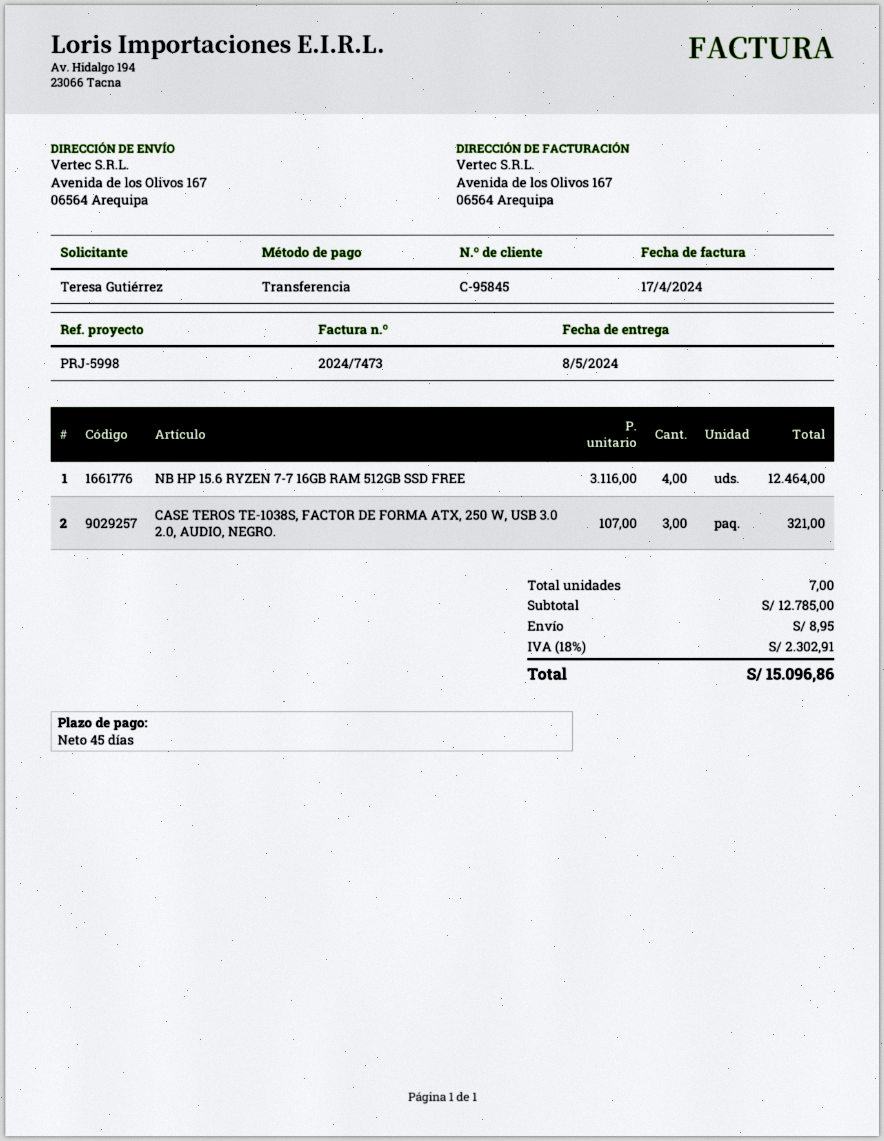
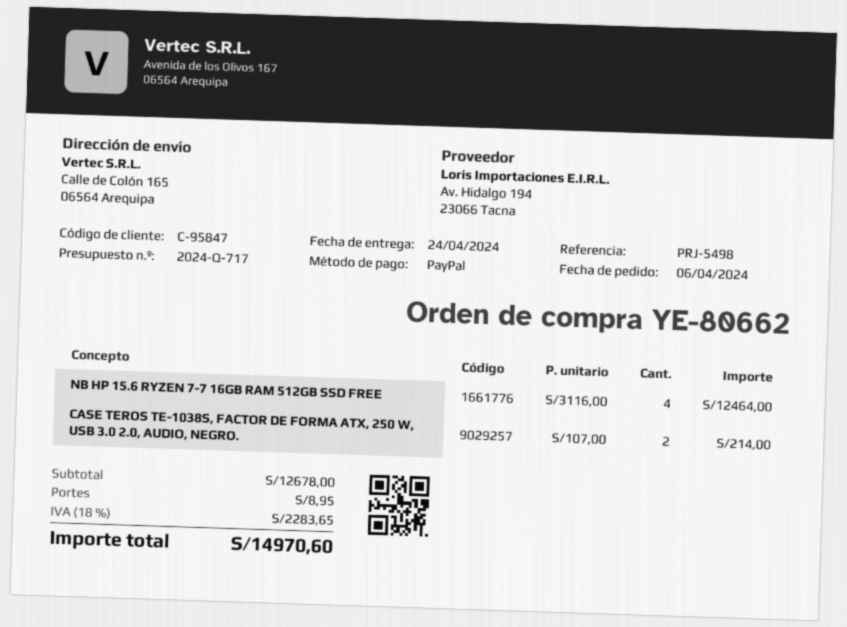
delivery date: 2024-05-08 -> 2024-04-24
customer number: C-95845 -> C-95847
reference: PRJ-5998 -> PRJ-5498
payment method: bank transfer -> PayPal
ship to: Avenida de los Olivos 167, 06564 Arequipa -> Calle de Colón 165, 06564 Arequipa
CASE TEROS TE-1038S, FACTOR DE FORMA ATX, 250 W, USB 3.0 2.0, AUDIO, NEGRO.: 3 x 107.00 = 321.00 -> 2 x 107.00 = 214.00
subtotal: 12785.00 -> 12678.00
tax: 18% = 2302.91 -> 18% = 2283.65
total: 15096.86 -> 14970.60

